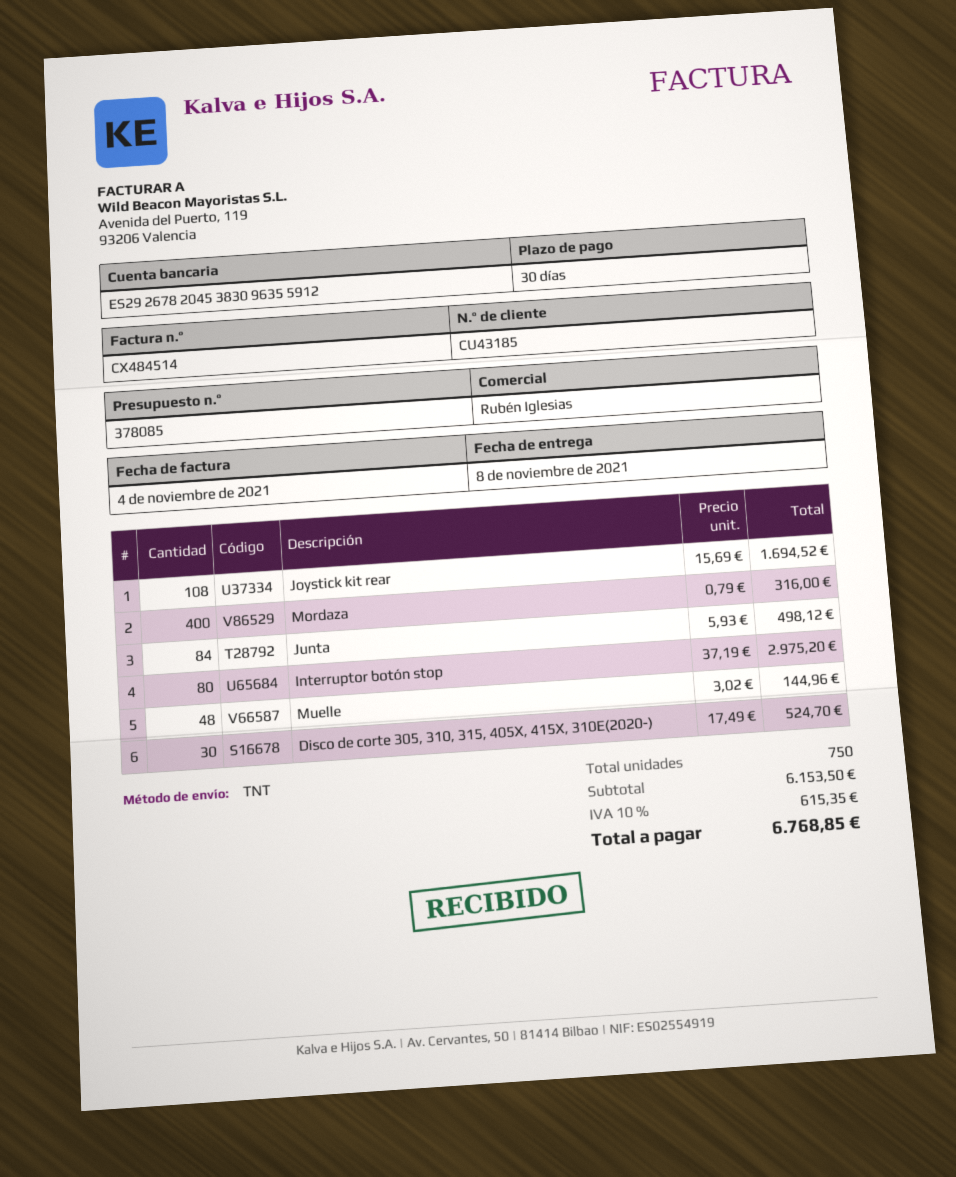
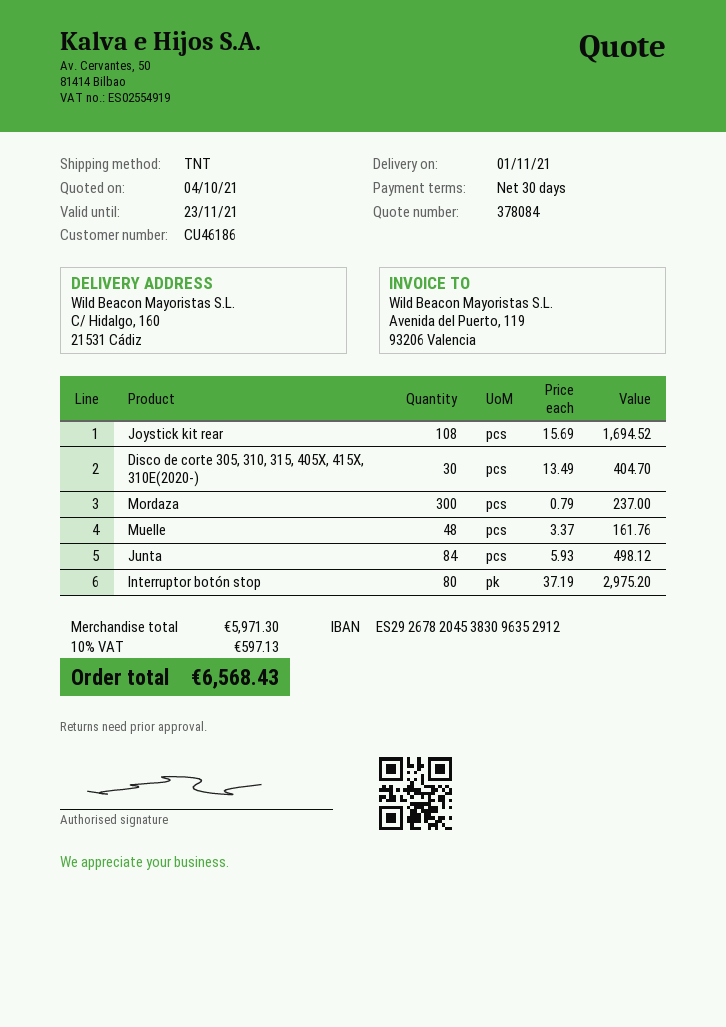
quote number: 378085 -> 378084
delivery date: 2021-11-08 -> 2021-11-01
customer number: CU43185 -> CU46186
bank account: ES2926782045383096355912 -> ES2926782045383096352912
Mordaza: 400 x 0.79 = 316.00 -> 300 x 0.79 = 237.00
Muelle: 48 x 3.02 = 144.96 -> 48 x 3.37 = 161.76
Disco de corte 305, 310, 315, 405X, 415X, 310E(2020-): 30 x 17.49 = 524.70 -> 30 x 13.49 = 404.70
subtotal: 6153.50 -> 5971.30
tax: 10% = 615.35 -> 10% = 597.13
total: 6768.85 -> 6568.43

